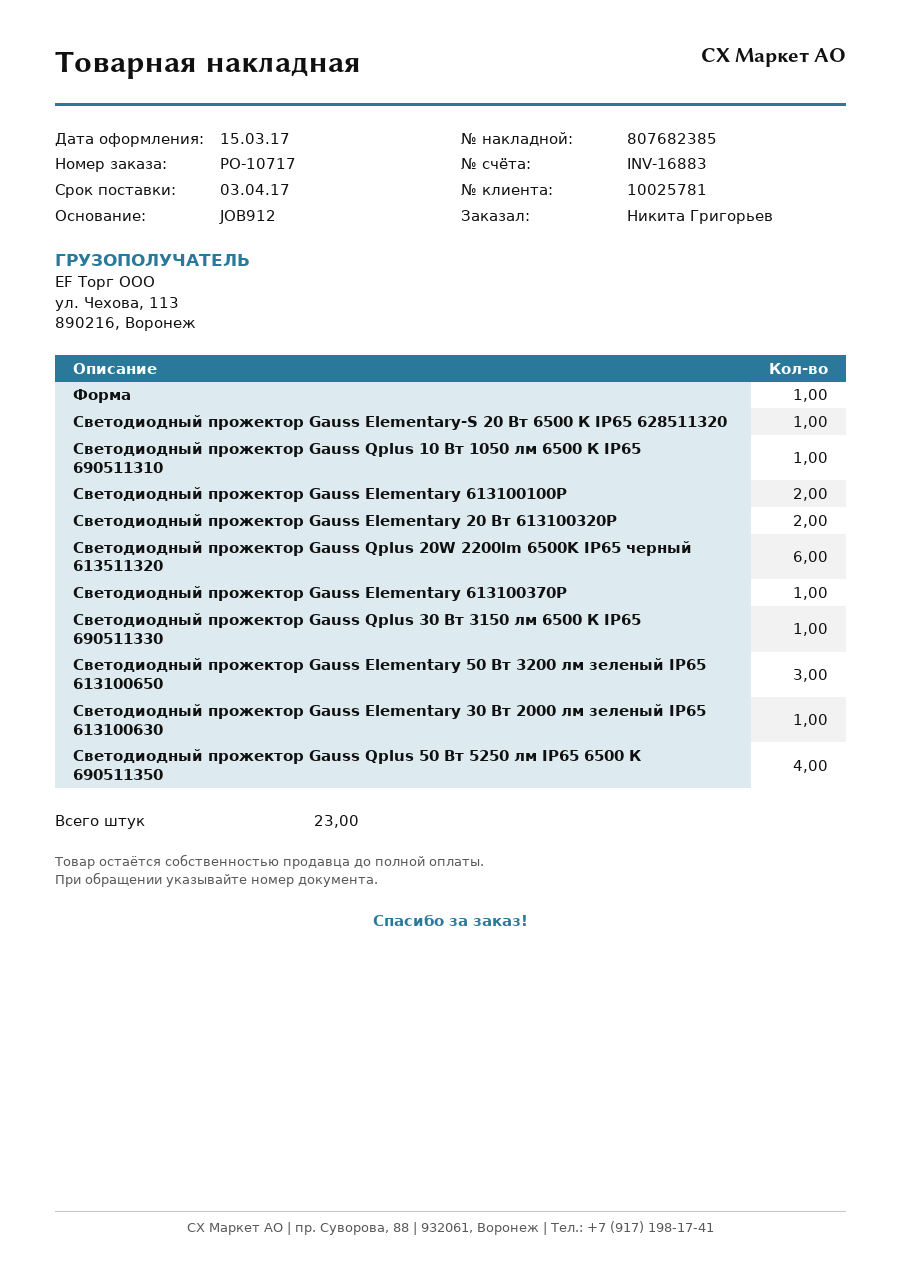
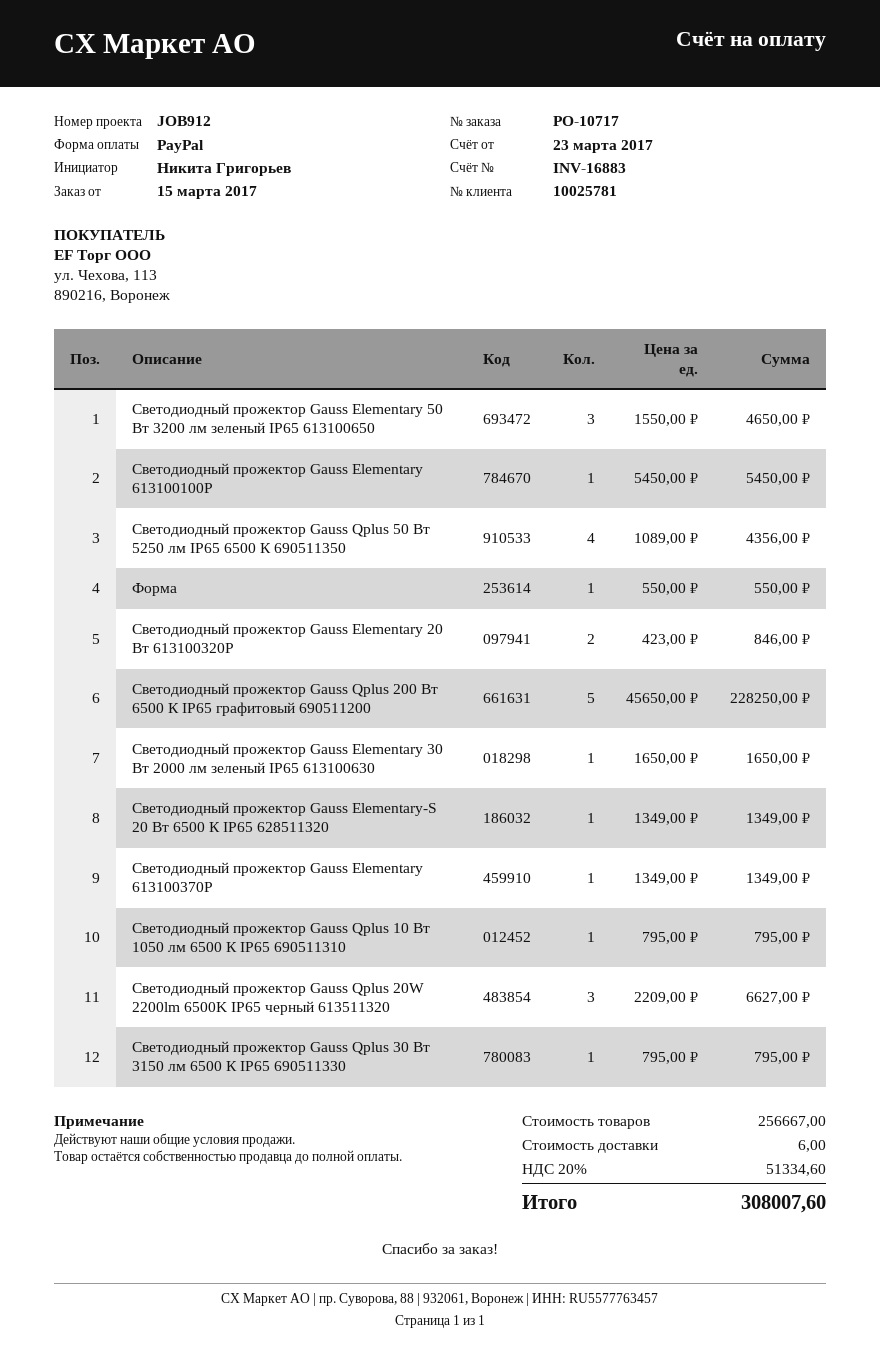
Светодиодный прожектор Gauss Elementary 613100100P: 2 -> 1
Светодиодный прожектор Gauss Qplus 20W 2200lm 6500K IP65 черный 613511320: 6 -> 3
Светодиодный прожектор Gauss Qplus 200 Вт 6500 К IP65 графитовый 690511200: none -> 5

